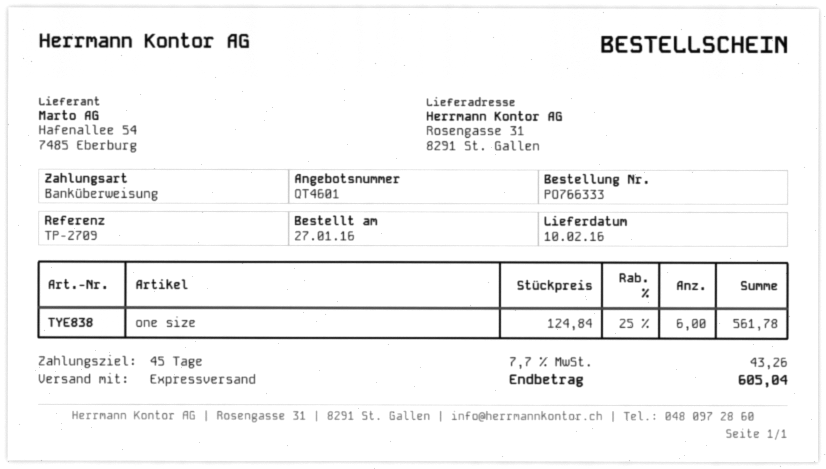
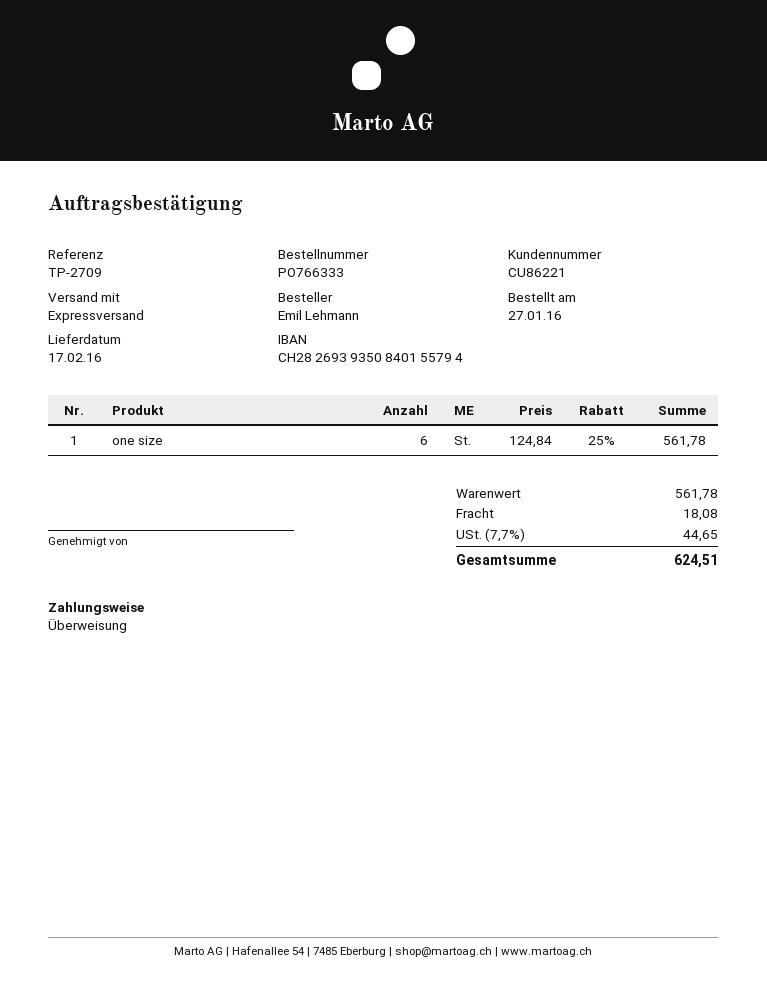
delivery date: 2016-02-10 -> 2016-02-17
shipping: none -> 18.08
tax: 7.7% = 43.26 -> 7.7% = 44.65
total: 605.04 -> 624.51

